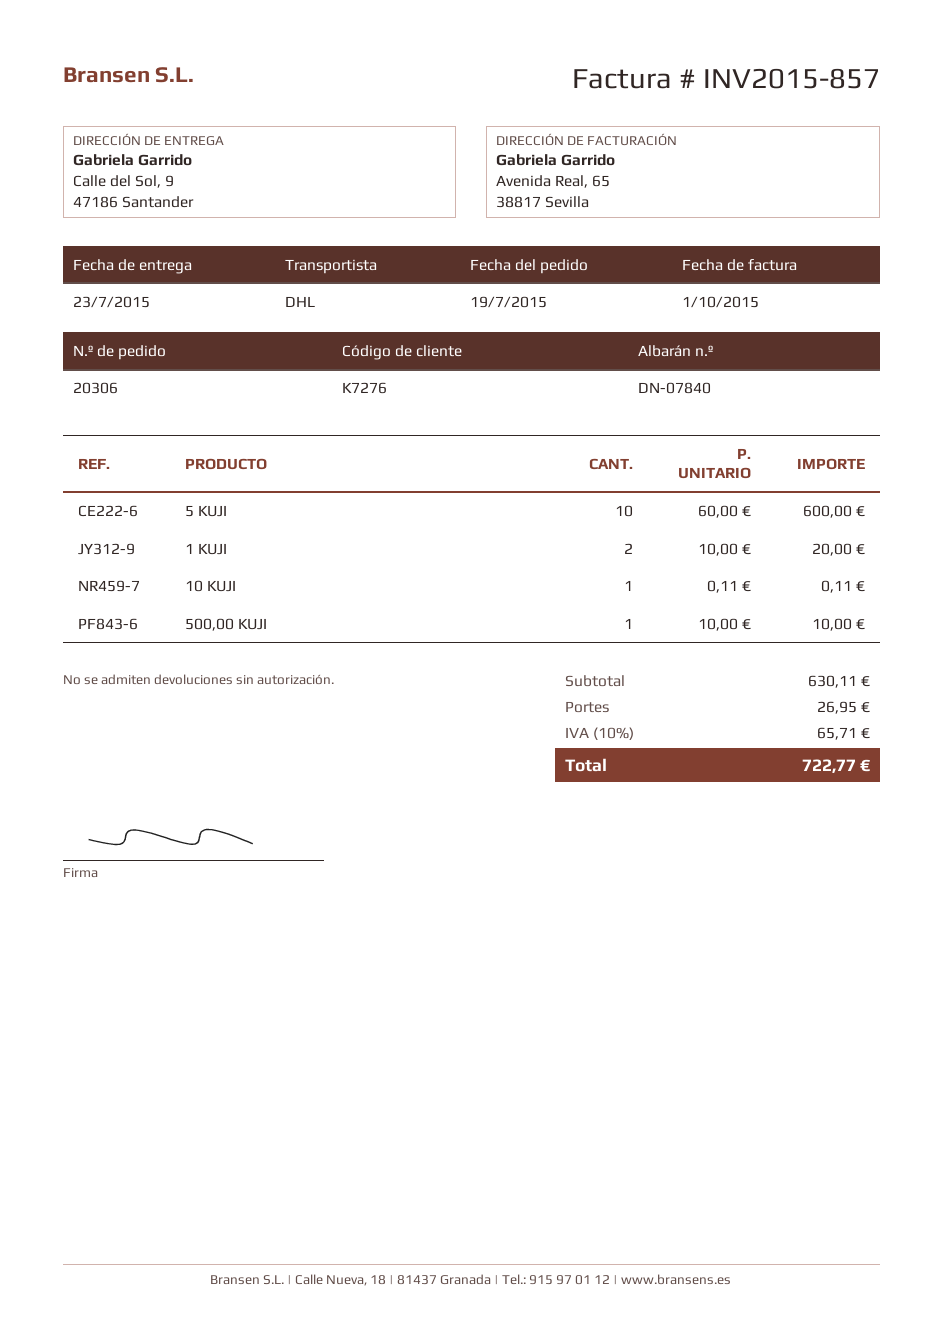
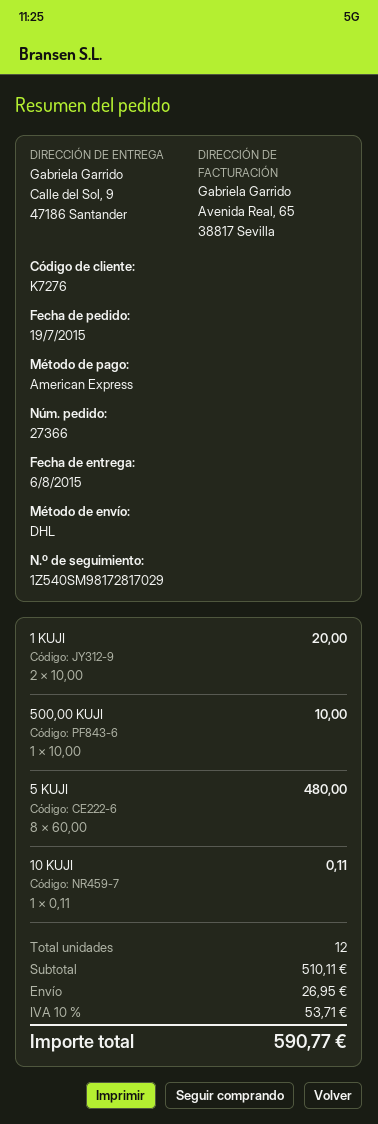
order number: 20306 -> 27366
delivery date: 2015-07-23 -> 2015-08-06
5 KUJI: 10 x 60.00 = 600.00 -> 8 x 60.00 = 480.00
subtotal: 630.11 -> 510.11
tax: 10% = 65.71 -> 10% = 53.71
total: 722.77 -> 590.77

